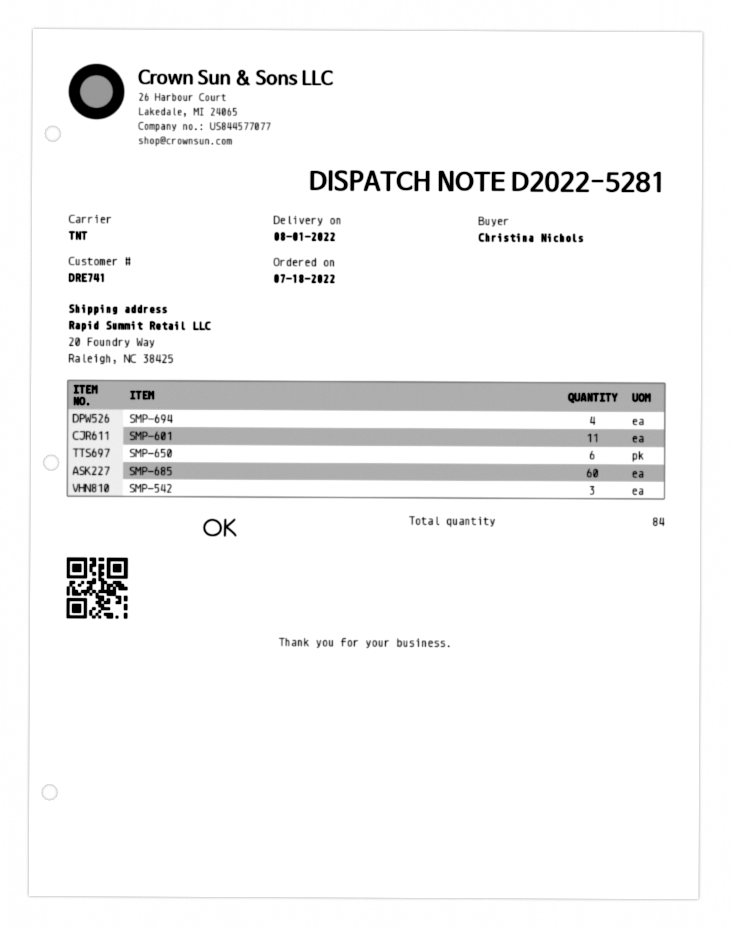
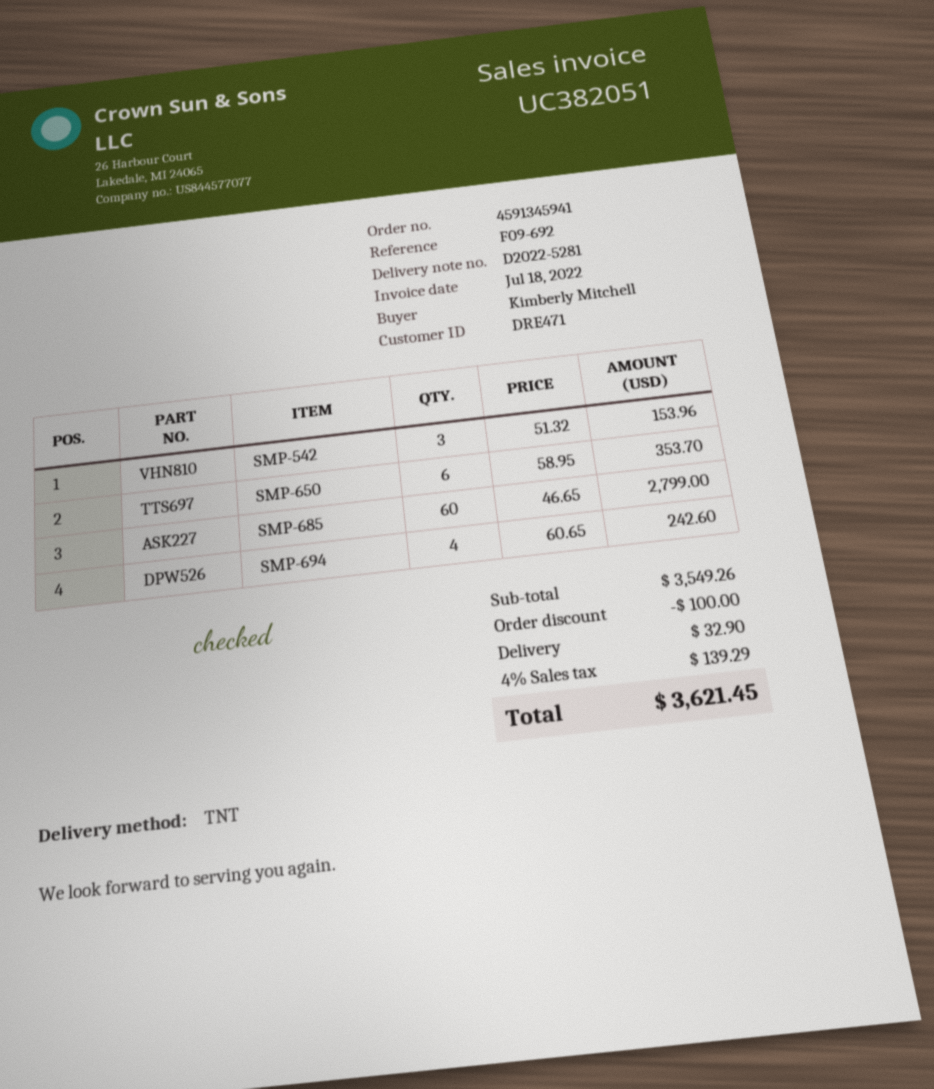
customer number: DRE741 -> DRE471
ordered by: Christina Nichols -> Kimberly Mitchell
SMP-601: 11 -> none

